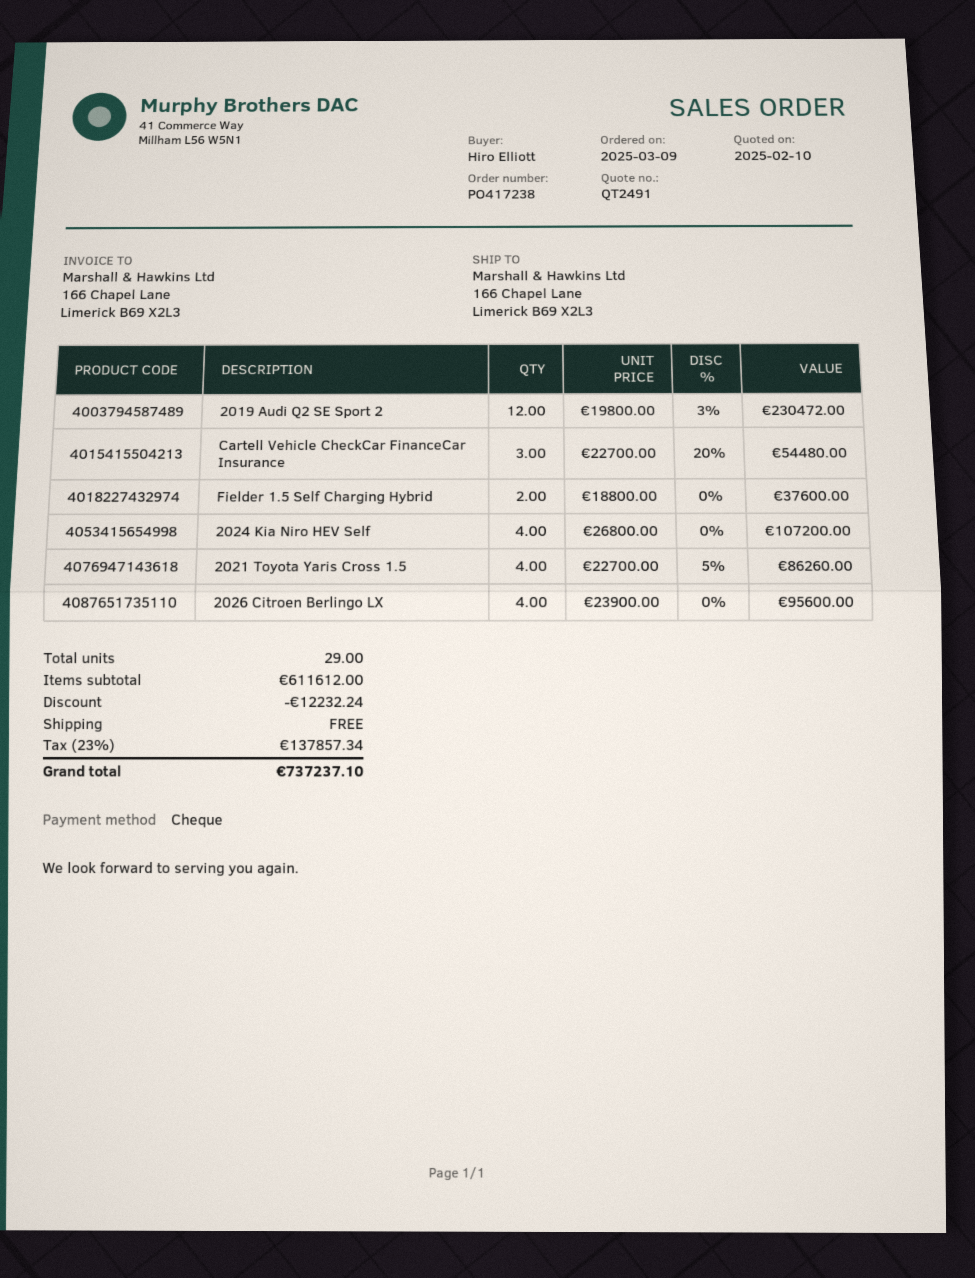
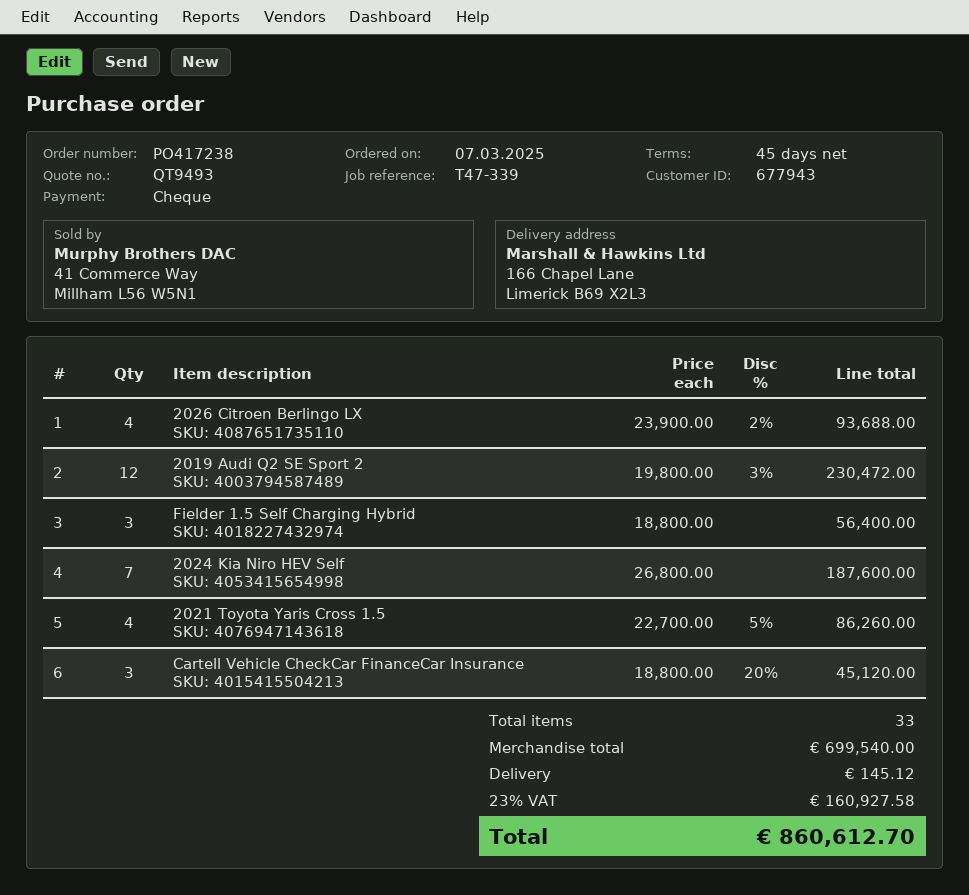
quote number: QT2491 -> QT9493
order date: 2025-03-09 -> 2025-03-07
Cartell Vehicle CheckCar FinanceCar Insurance: 3 x 22700.00 - 20% = 54480.00 -> 3 x 18800.00 - 20% = 45120.00
Fielder 1.5 Self Charging Hybrid: 2 x 18800.00 = 37600.00 -> 3 x 18800.00 = 56400.00
2024 Kia Niro HEV Self: 4 x 26800.00 = 107200.00 -> 7 x 26800.00 = 187600.00
2026 Citroen Berlingo LX: 4 x 23900.00 = 95600.00 -> 4 x 23900.00 - 2% = 93688.00
total quantity: 29 -> 33
subtotal: 611612.00 -> 699540.00
discount: 12232.24 -> none
shipping: 0.00 -> 145.12
tax: 23% = 137857.34 -> 23% = 160927.58
total: 737237.10 -> 860612.70

